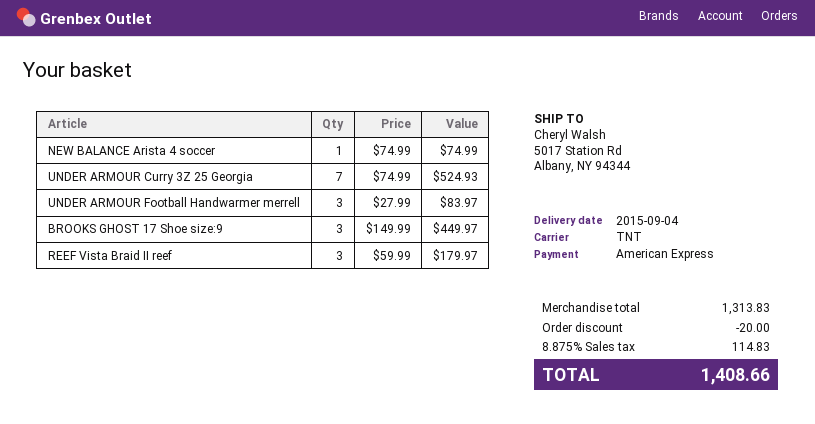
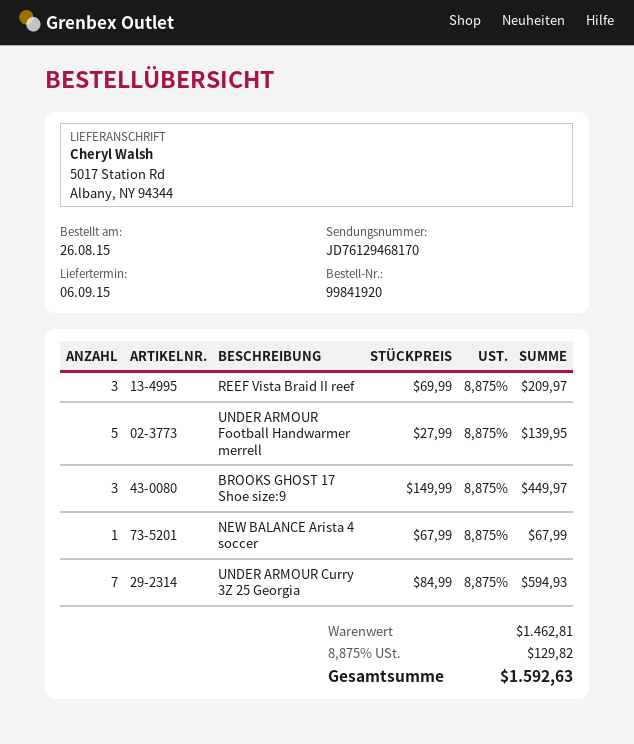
delivery date: 2015-09-04 -> 2015-09-06
NEW BALANCE Arista 4 soccer: 1 x 74.99 = 74.99 -> 1 x 67.99 = 67.99
UNDER ARMOUR Curry 3Z 25 Georgia: 7 x 74.99 = 524.93 -> 7 x 84.99 = 594.93
UNDER ARMOUR Football Handwarmer merrell: 3 x 27.99 = 83.97 -> 5 x 27.99 = 139.95
REEF Vista Braid II reef: 3 x 59.99 = 179.97 -> 3 x 69.99 = 209.97
subtotal: 1313.83 -> 1462.81
discount: 20.00 -> none
tax: 8.875% = 114.83 -> 8.875% = 129.82
total: 1408.66 -> 1592.63

